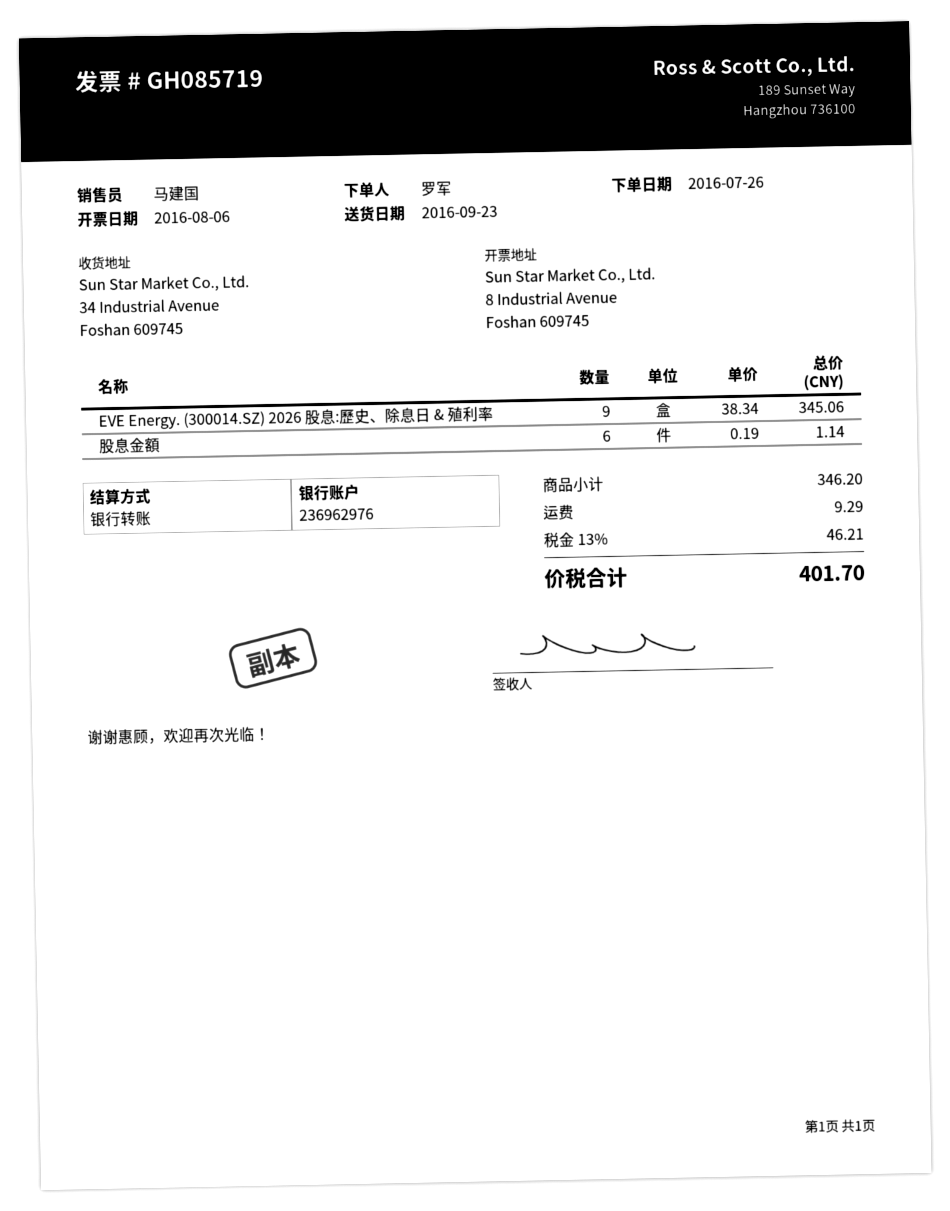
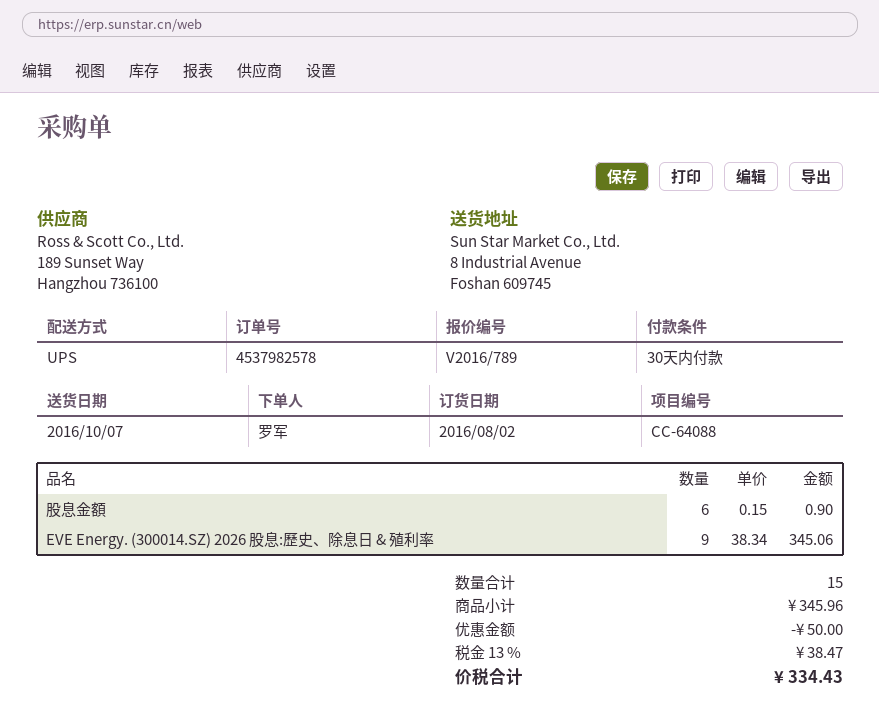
order date: 2016-07-26 -> 2016-08-02
delivery date: 2016-09-23 -> 2016-10-07
ship to: 34 Industrial Avenue, Foshan 609745 -> 8 Industrial Avenue, Foshan 609745
股息金額: 6 x 0.19 = 1.14 -> 6 x 0.15 = 0.90
subtotal: 346.20 -> 345.96
discount: none -> 50.00
shipping: 9.29 -> none
tax: 13% = 46.21 -> 13% = 38.47
total: 401.70 -> 334.43

